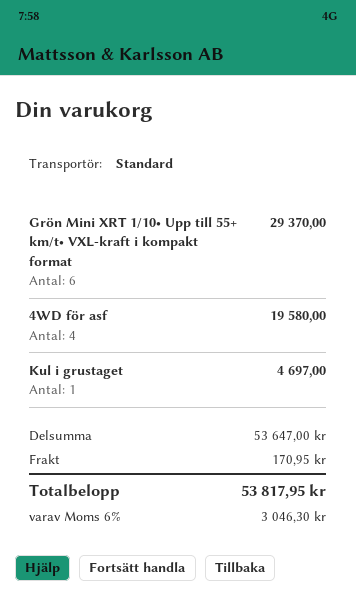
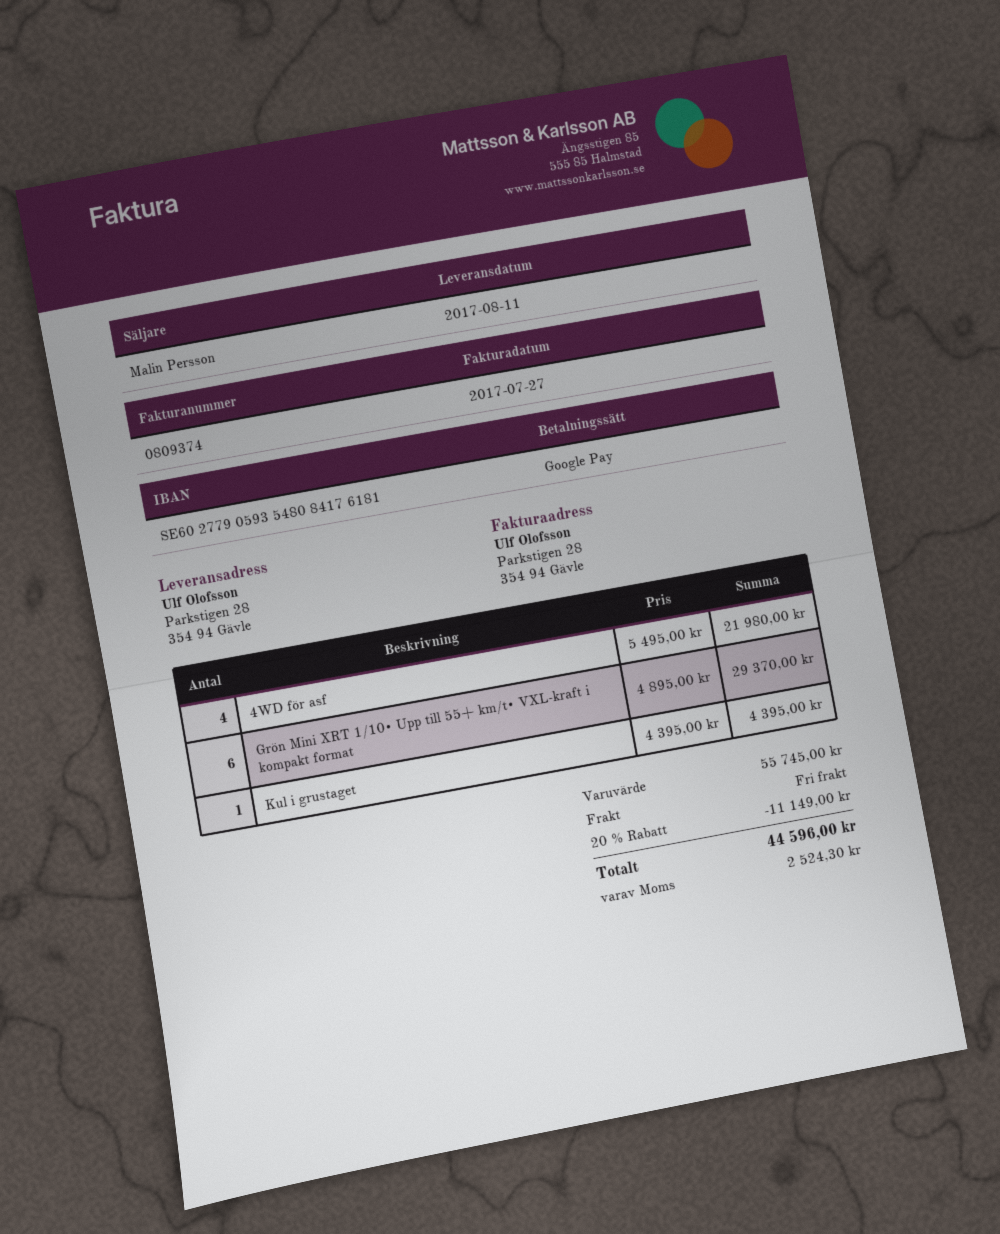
4WD för asf: 4 for 19580.00 -> 4 for 21980.00
Kul i grustaget: 1 for 4697.00 -> 1 for 4395.00
subtotal: 53647.00 -> 55745.00
discount: none -> 20% = 11149.00
shipping: 170.95 -> 0.00
tax: 3046.30 -> 2524.30
total: 53817.95 -> 44596.00

